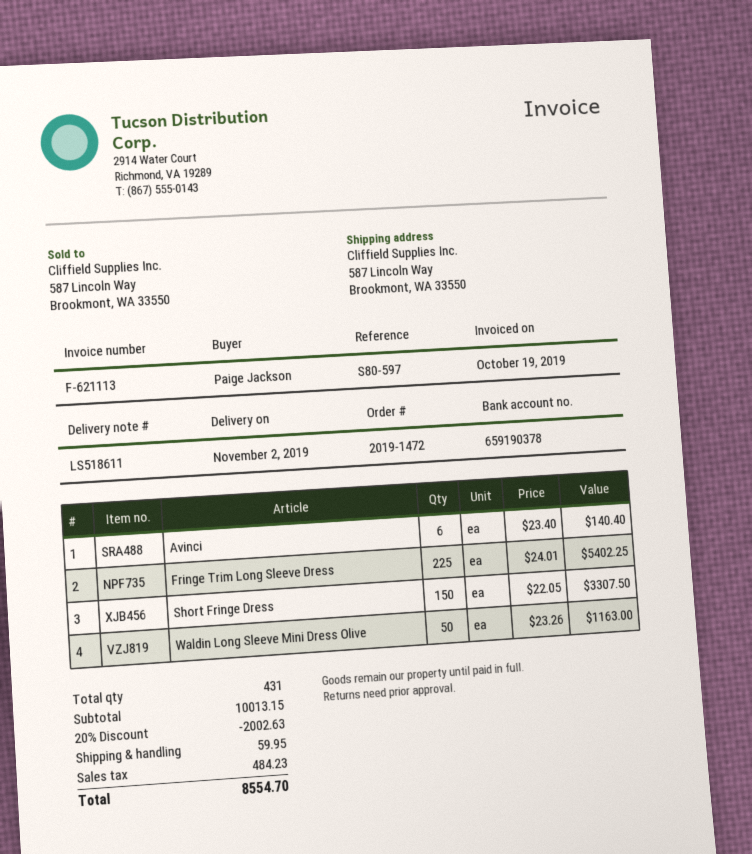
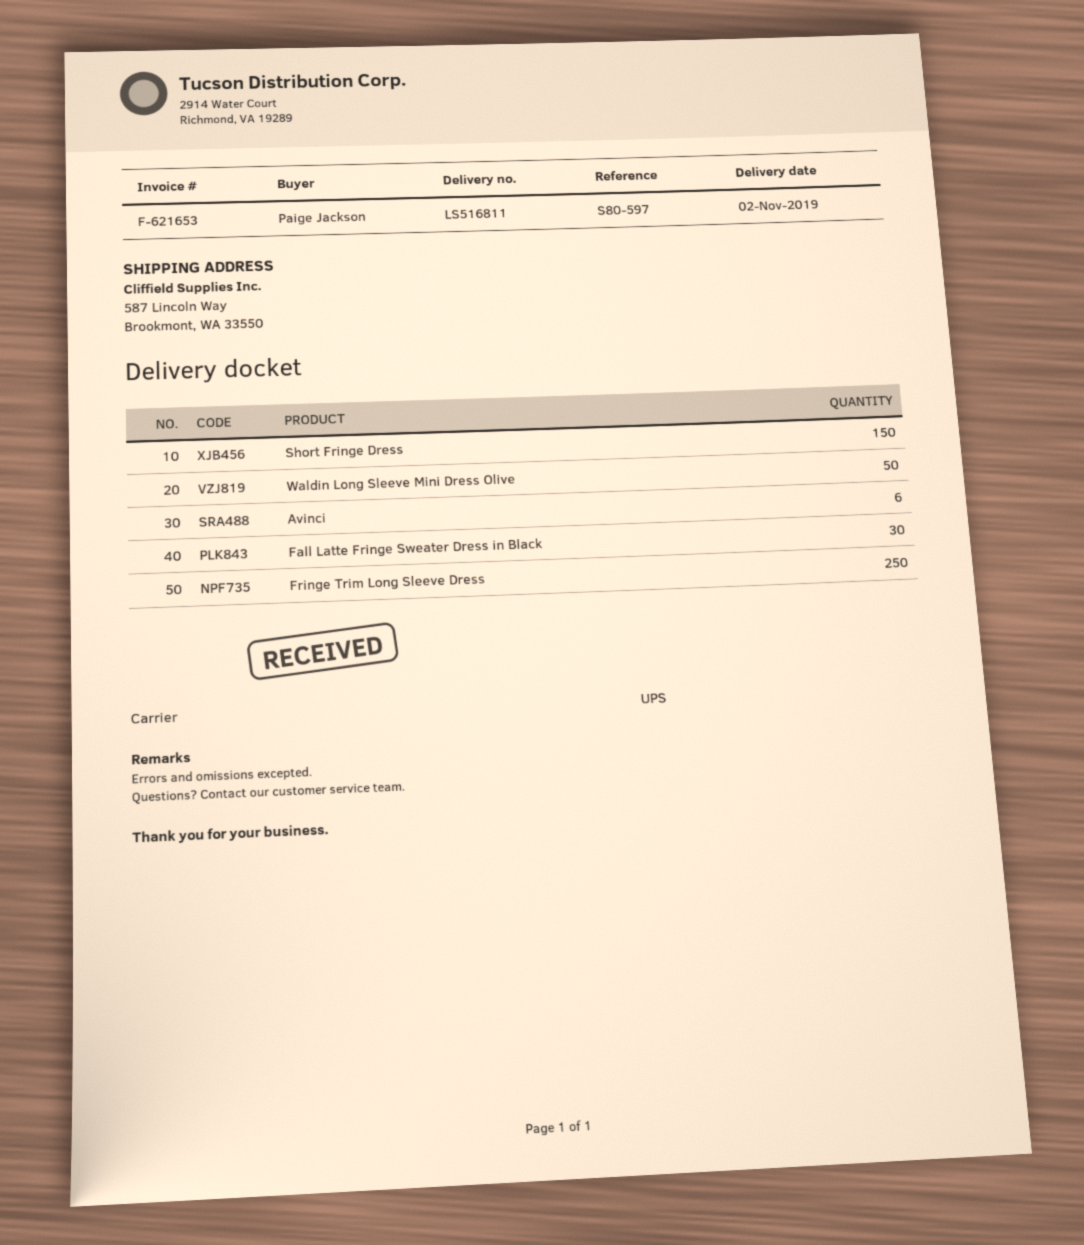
delivery note number: LS518611 -> LS516811
invoice number: F-621113 -> F-621653
Fringe Trim Long Sleeve Dress: 225 -> 250
Fall Latte Fringe Sweater Dress in Black: none -> 30

